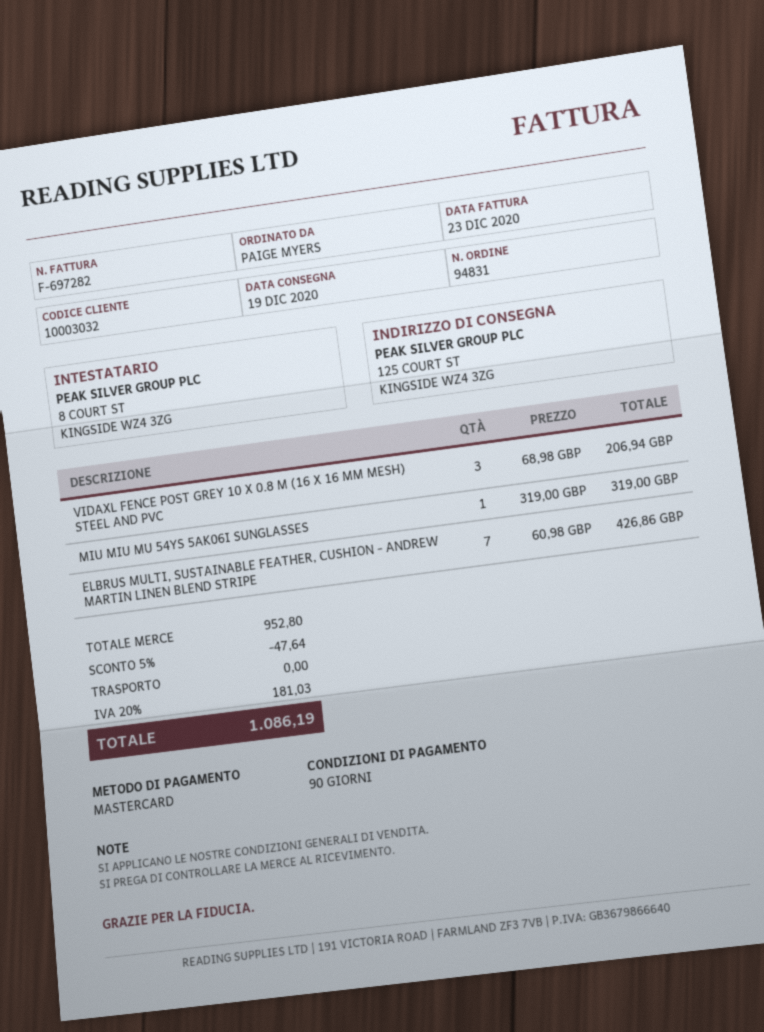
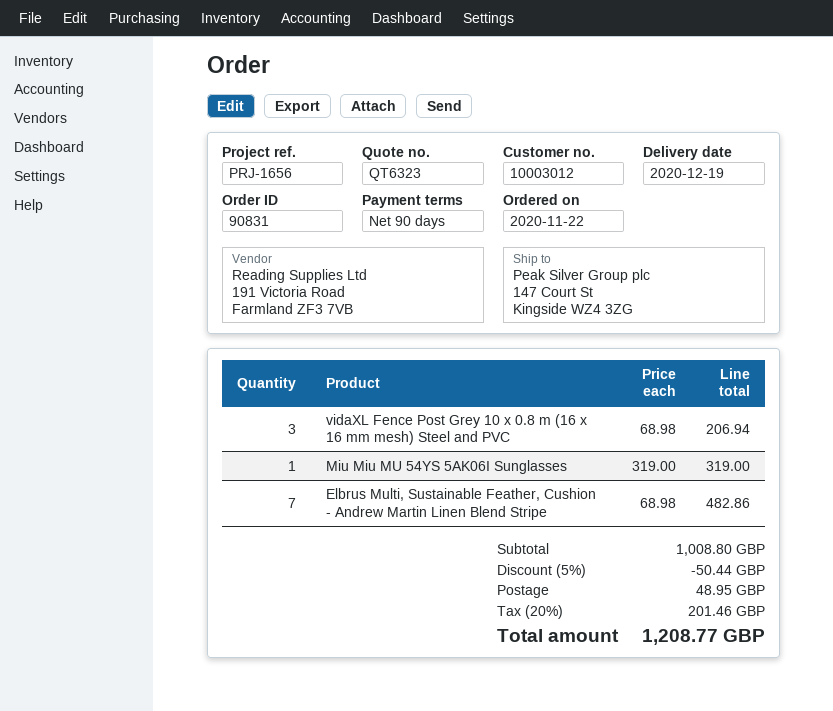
order number: 94831 -> 90831
customer number: 10003032 -> 10003012
ship to: 125 COURT ST, KINGSIDE WZ4 3ZG -> 147 Court St, Kingside WZ4 3ZG
ELBRUS MULTI, SUSTAINABLE FEATHER, CUSHION - ANDREW MARTIN LINEN BLEND STRIPE: 7 x 60.98 = 426.86 -> 7 x 68.98 = 482.86
subtotal: 952.80 -> 1008.80
discount: 5% = 47.64 -> 5% = 50.44
shipping: 0.00 -> 48.95
tax: 20% = 181.03 -> 20% = 201.46
total: 1086.19 -> 1208.77

